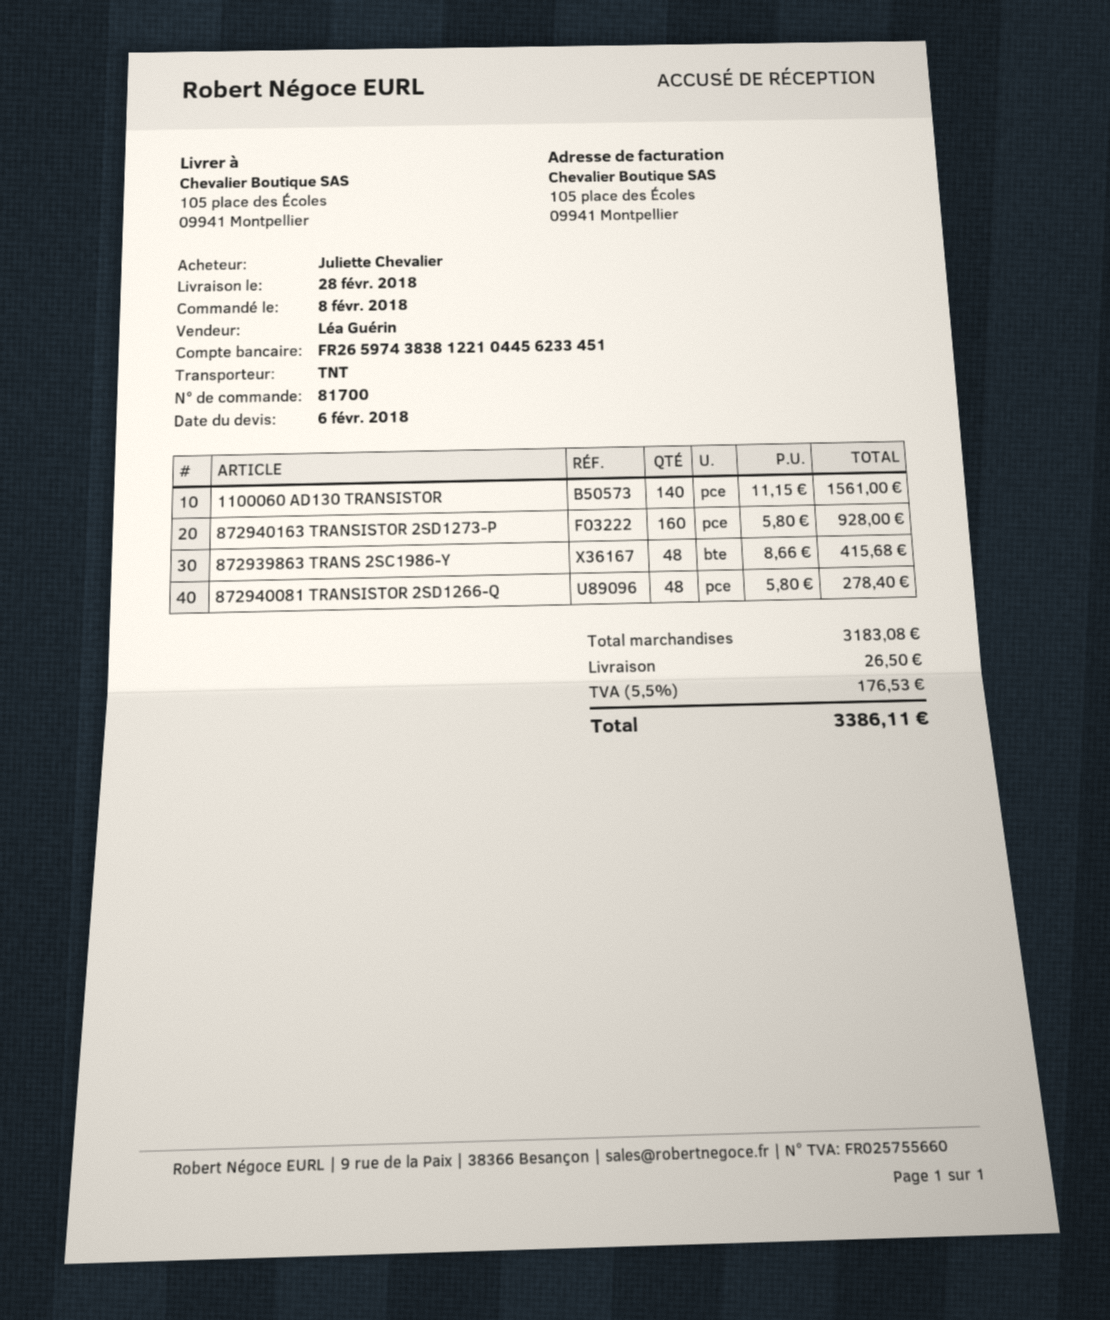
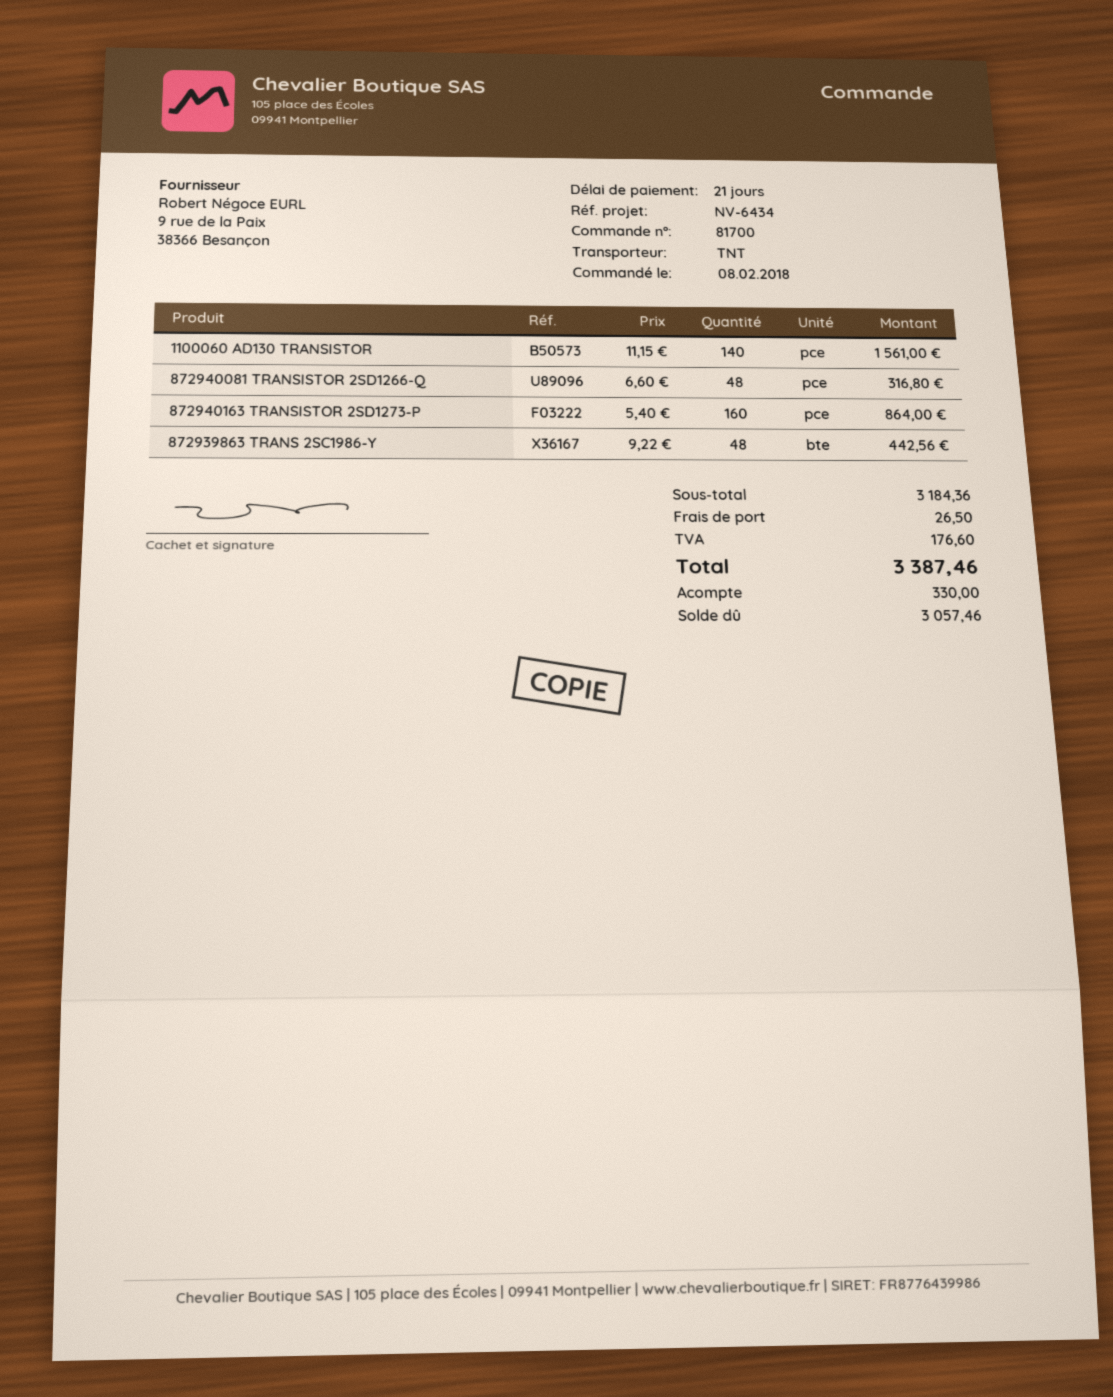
872940163 TRANSISTOR 2SD1273-P: 160 x 5.80 = 928.00 -> 160 x 5.40 = 864.00
872939863 TRANS 2SC1986-Y: 48 x 8.66 = 415.68 -> 48 x 9.22 = 442.56
872940081 TRANSISTOR 2SD1266-Q: 48 x 5.80 = 278.40 -> 48 x 6.60 = 316.80
subtotal: 3183.08 -> 3184.36
tax: 176.53 -> 176.60
total: 3386.11 -> 3387.46

